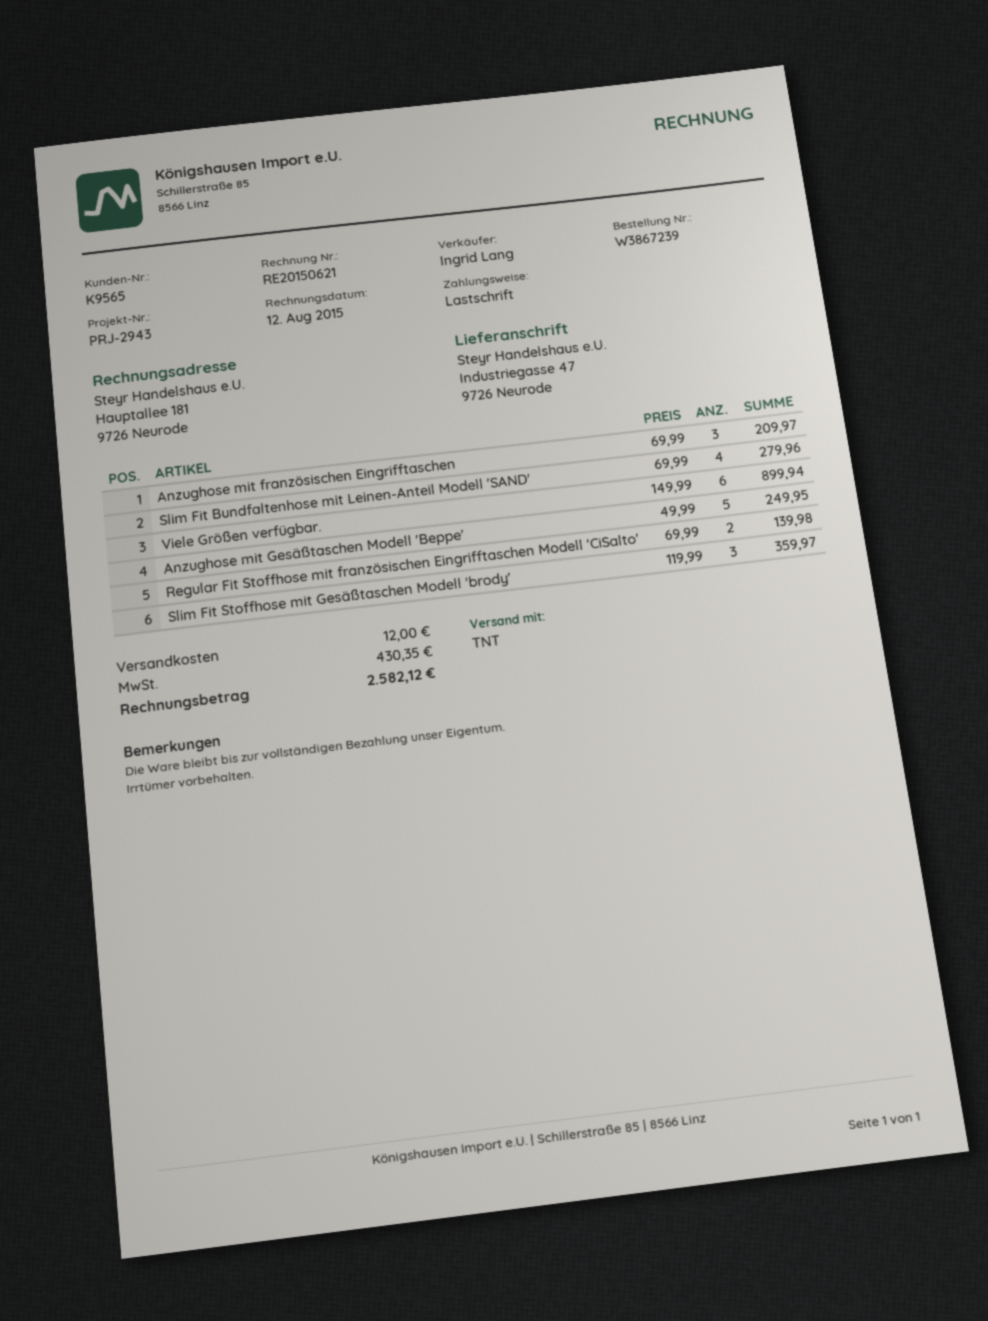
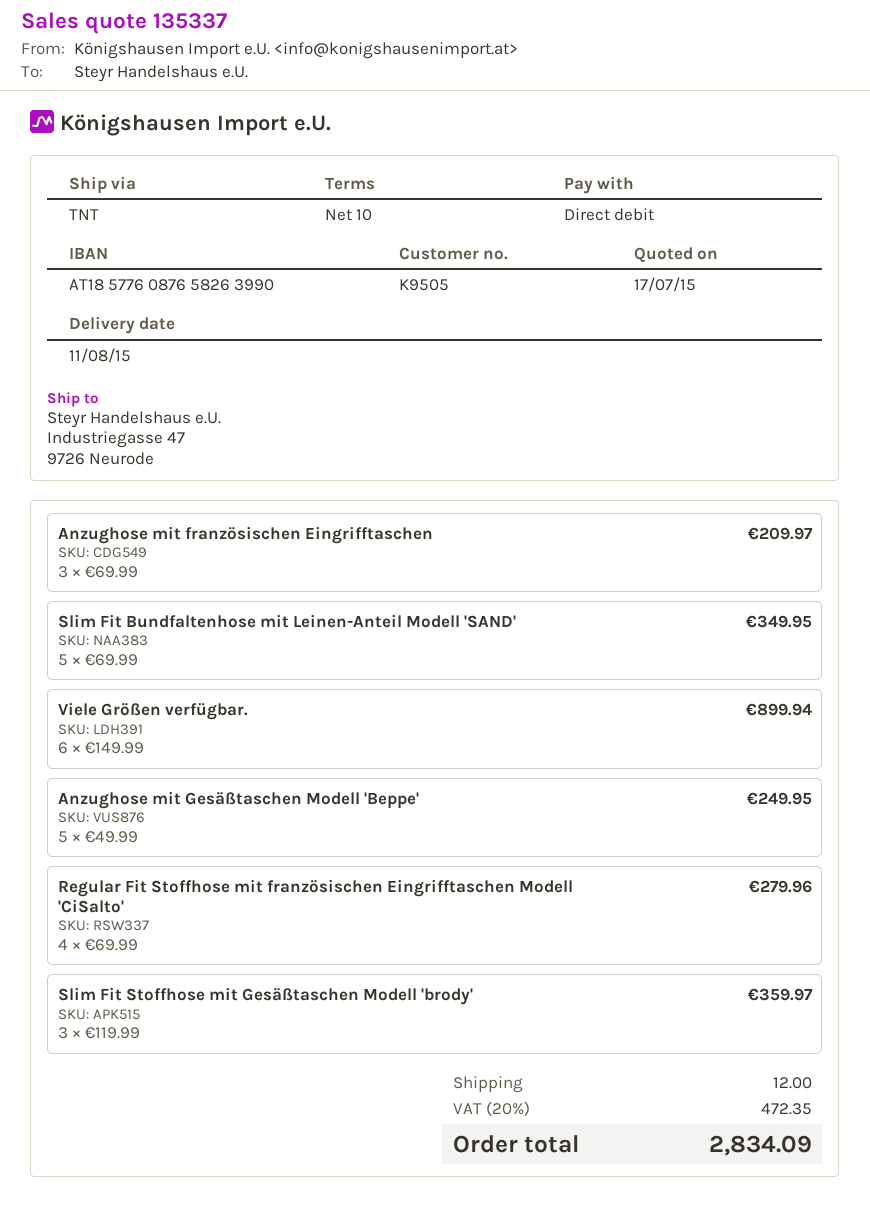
customer number: K9565 -> K9505
Slim Fit Bundfaltenhose mit Leinen-Anteil Modell 'SAND': 4 x 69.99 = 279.96 -> 5 x 69.99 = 349.95
Regular Fit Stoffhose mit französischen Eingrifftaschen Modell 'CiSalto': 2 x 69.99 = 139.98 -> 4 x 69.99 = 279.96
tax: 430.35 -> 472.35
total: 2582.12 -> 2834.09

